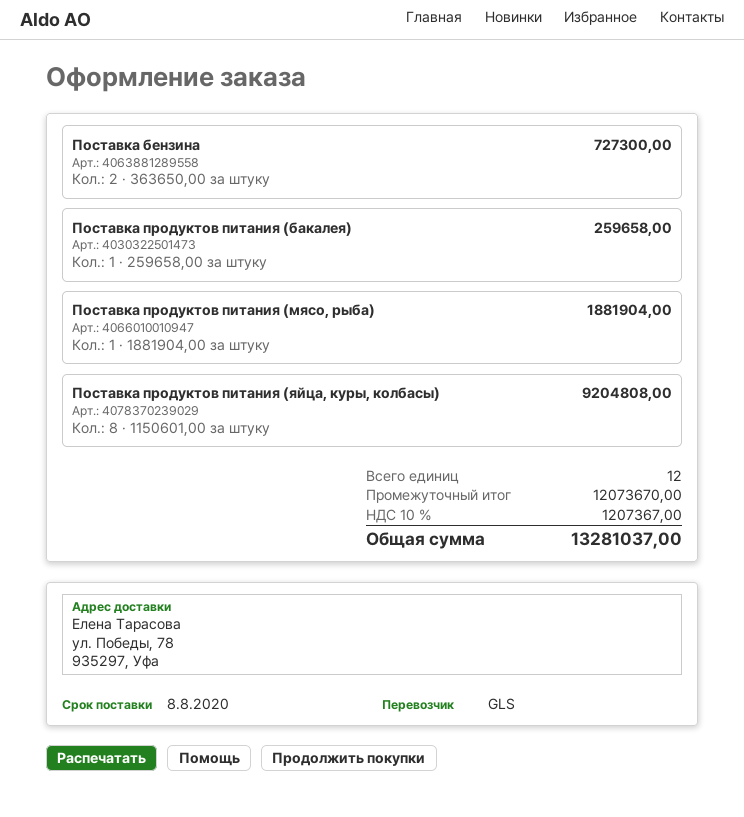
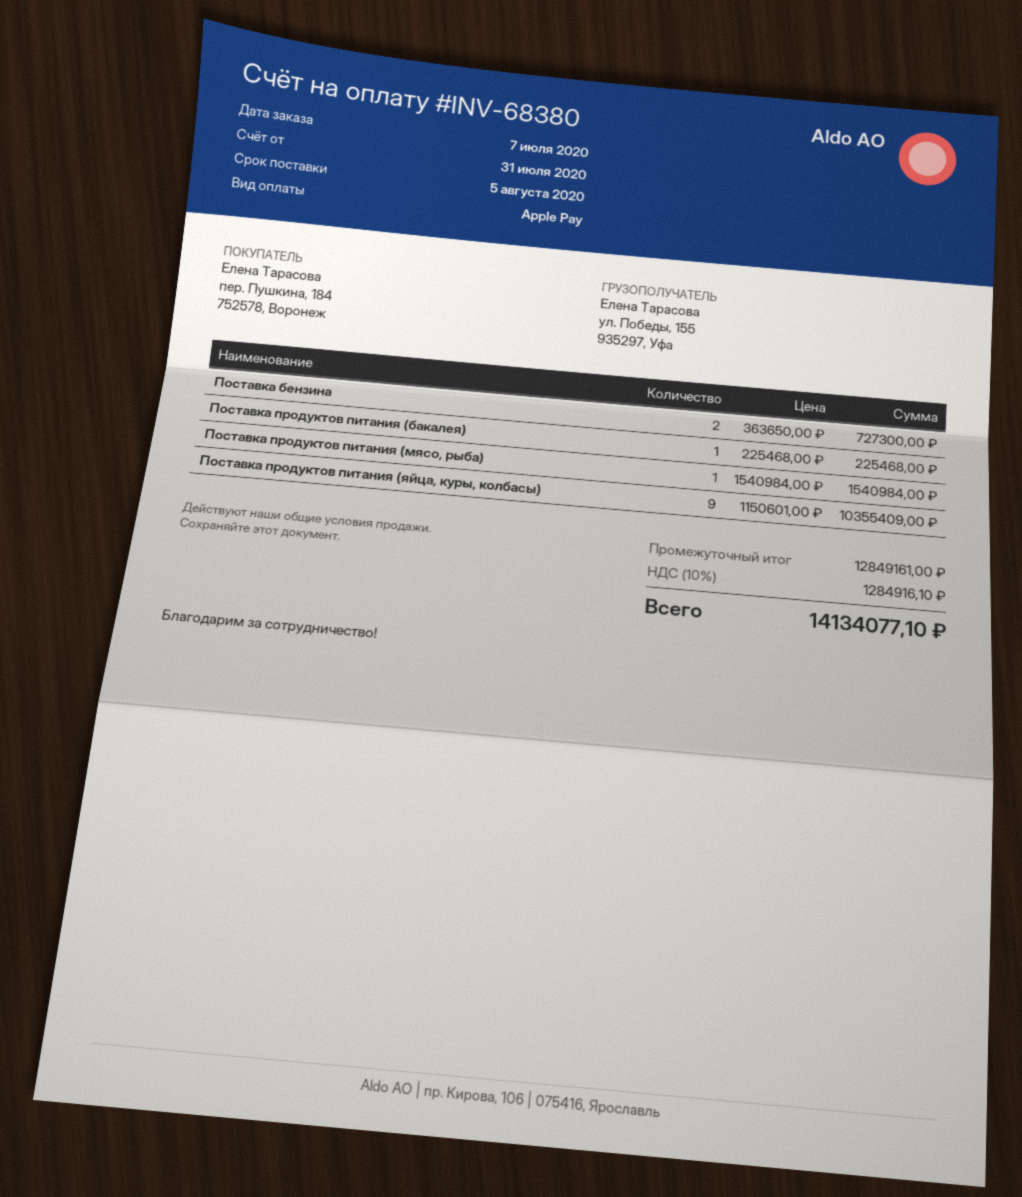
delivery date: 2020-08-08 -> 2020-08-05
ship to: ул. Победы, 78, 935297, Уфа -> ул. Победы, 155, 935297, Уфа
Поставка продуктов питания (бакалея): 1 x 259658.00 = 259658.00 -> 1 x 225468.00 = 225468.00
Поставка продуктов питания (мясо, рыба): 1 x 1881904.00 = 1881904.00 -> 1 x 1540984.00 = 1540984.00
Поставка продуктов питания (яйца, куры, колбасы): 8 x 1150601.00 = 9204808.00 -> 9 x 1150601.00 = 10355409.00
subtotal: 12073670.00 -> 12849161.00
tax: 10% = 1207367.00 -> 10% = 1284916.10
total: 13281037.00 -> 14134077.10

